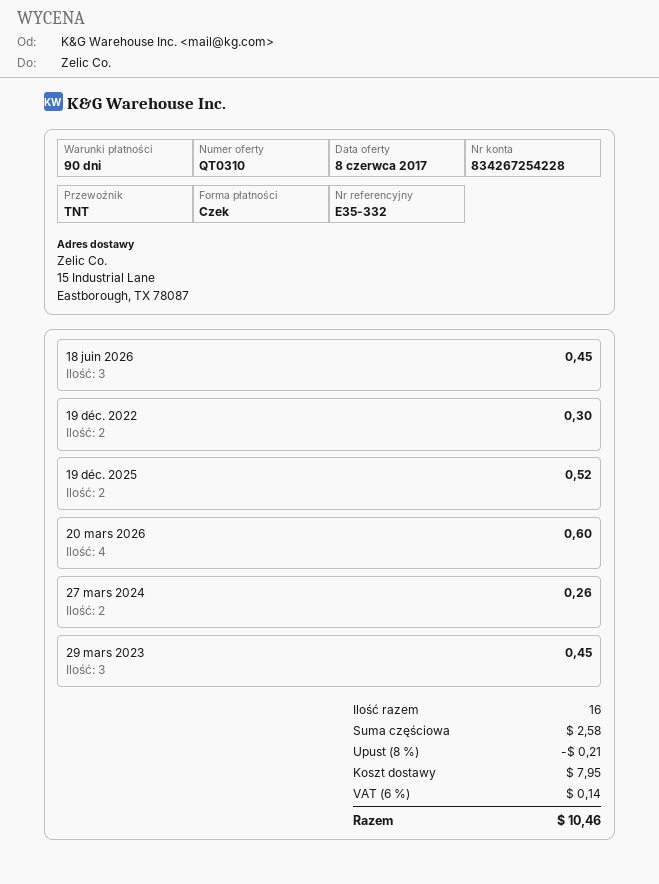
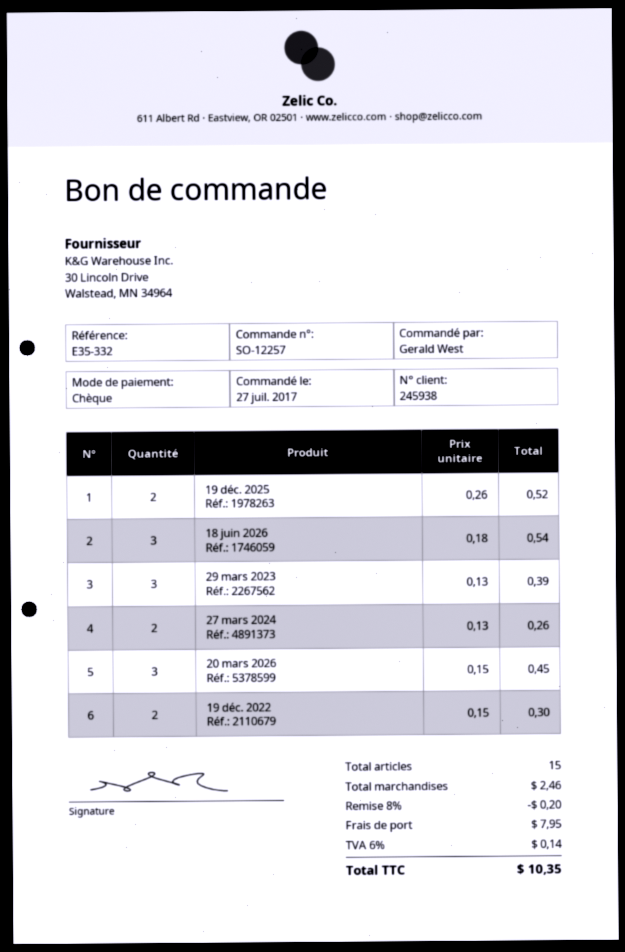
18 juin 2026: 3 for 0.45 -> 3 for 0.54
20 mars 2026: 4 for 0.60 -> 3 for 0.45
29 mars 2023: 3 for 0.45 -> 3 for 0.39
total quantity: 16 -> 15
subtotal: 2.58 -> 2.46
discount: 8% = 0.21 -> 8% = 0.20
total: 10.46 -> 10.35

